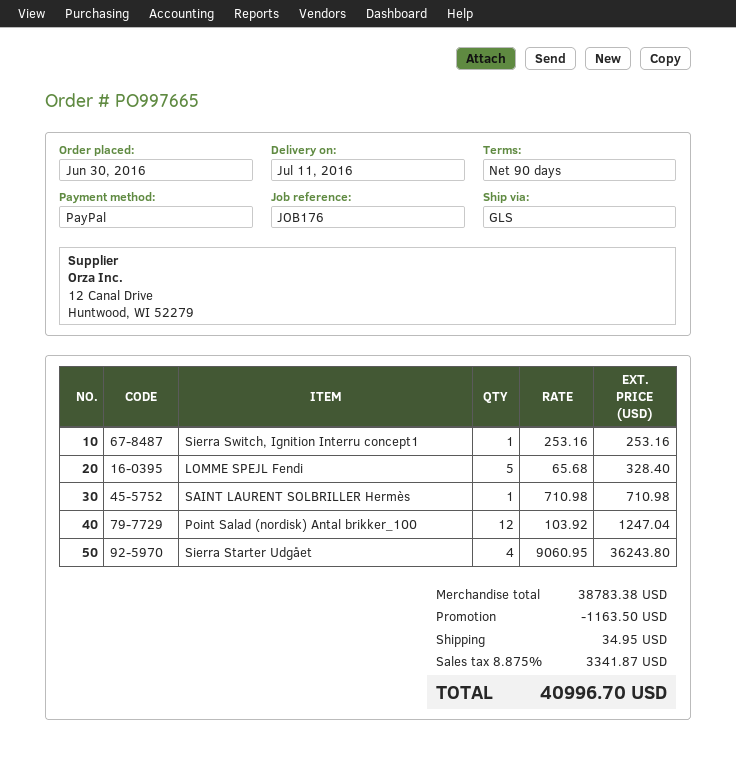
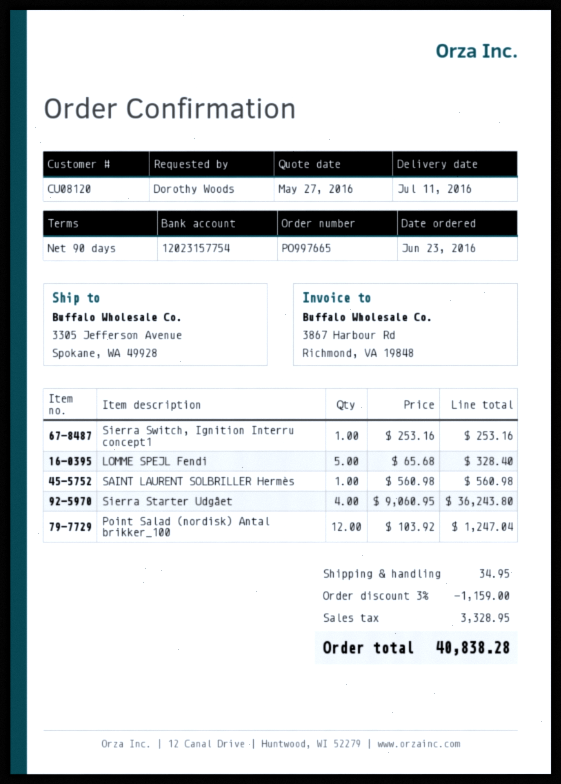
order date: 2016-06-30 -> 2016-06-23
SAINT LAURENT SOLBRILLER Hermès: 1 x 710.98 = 710.98 -> 1 x 560.98 = 560.98
discount: 1163.50 -> 1159.00
tax: 3341.87 -> 3328.95
total: 40996.70 -> 40838.28

